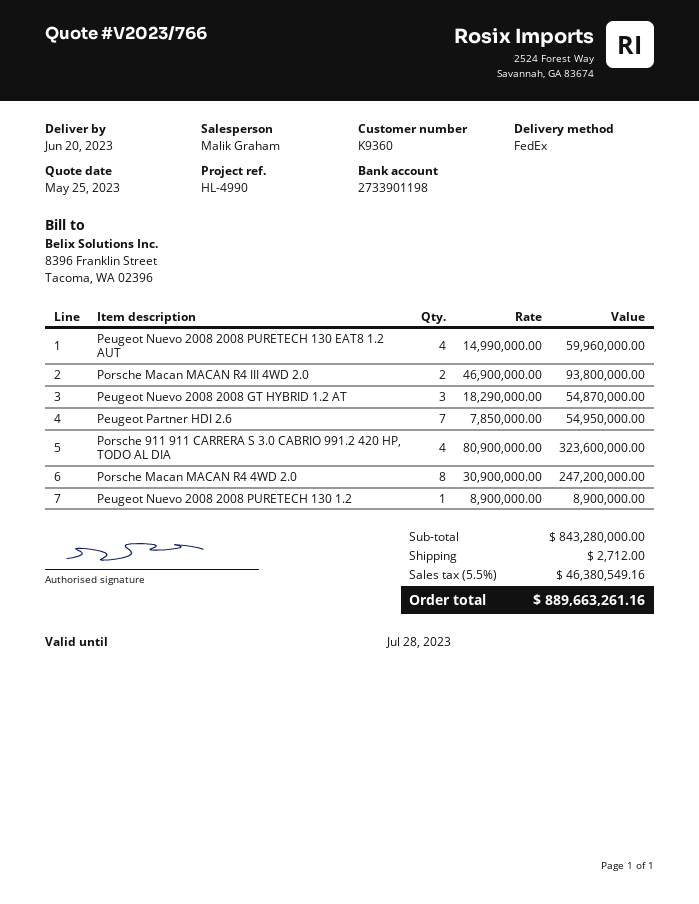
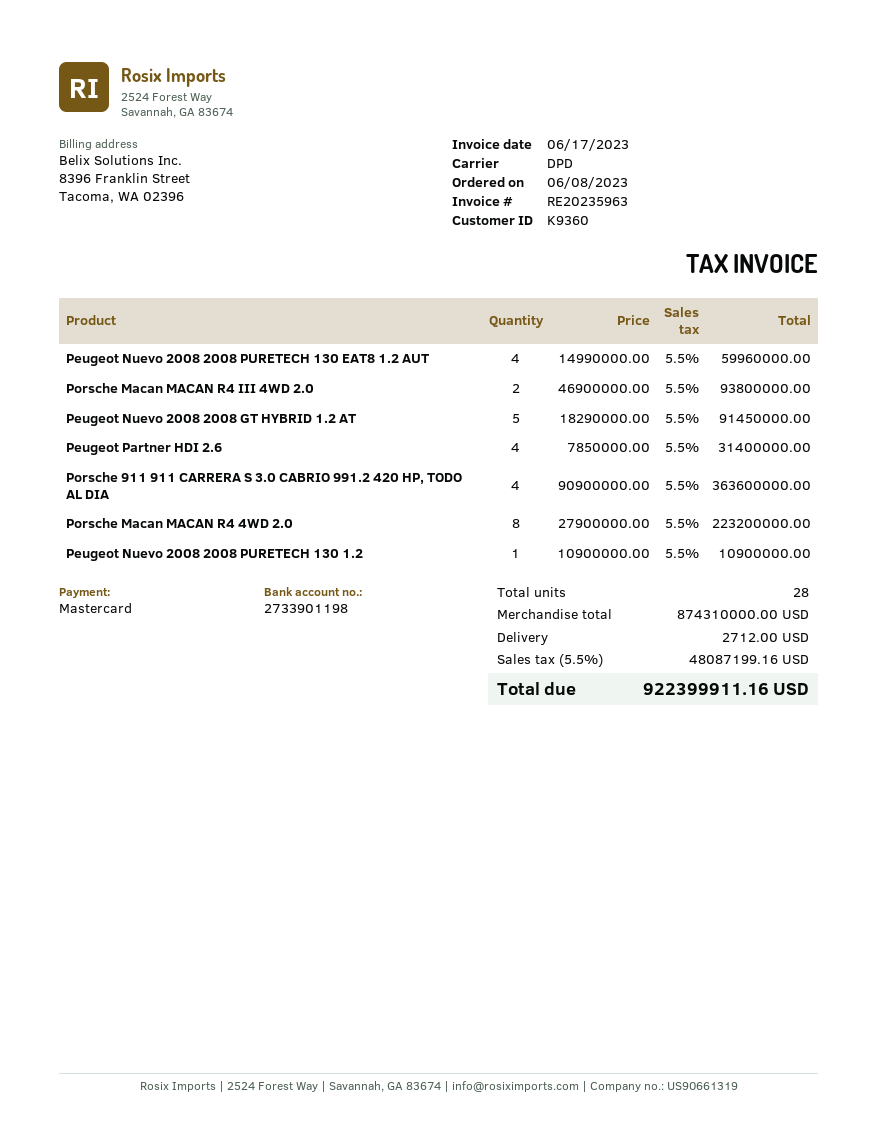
shipping method: FedEx -> DPD
Peugeot Nuevo 2008 2008 GT HYBRID 1.2 AT: 3 x 18290000.00 = 54870000.00 -> 5 x 18290000.00 = 91450000.00
Peugeot Partner HDI 2.6: 7 x 7850000.00 = 54950000.00 -> 4 x 7850000.00 = 31400000.00
Porsche 911 911 CARRERA S 3.0 CABRIO 991.2 420 HP, TODO AL DIA: 4 x 80900000.00 = 323600000.00 -> 4 x 90900000.00 = 363600000.00
Porsche Macan MACAN R4 4WD 2.0: 8 x 30900000.00 = 247200000.00 -> 8 x 27900000.00 = 223200000.00
Peugeot Nuevo 2008 2008 PURETECH 130 1.2: 1 x 8900000.00 = 8900000.00 -> 1 x 10900000.00 = 10900000.00
subtotal: 843280000.00 -> 874310000.00
tax: 5.5% = 46380549.16 -> 5.5% = 48087199.16
total: 889663261.16 -> 922399911.16

